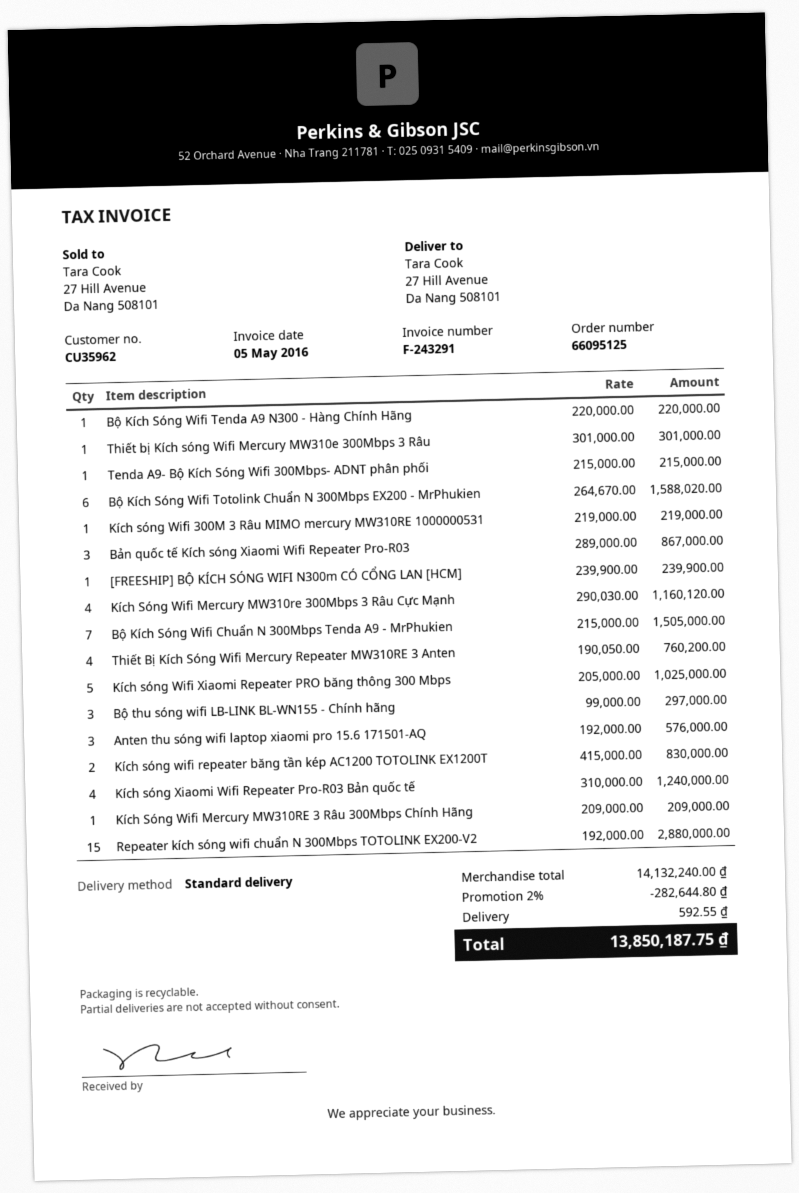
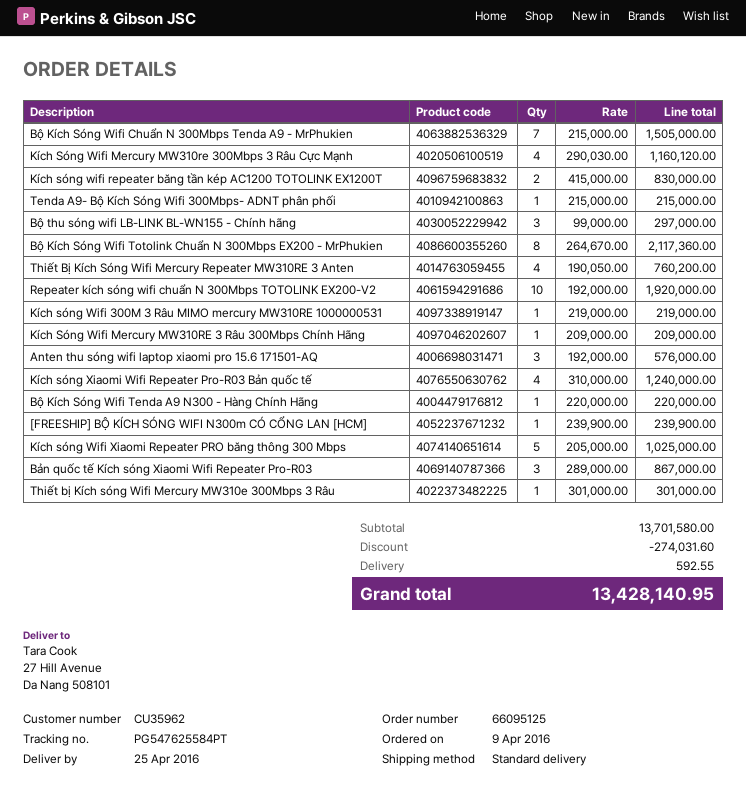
Bộ Kích Sóng Wifi Totolink Chuẩn N 300Mbps EX200 - MrPhukien: 6 x 264670.00 = 1588020.00 -> 8 x 264670.00 = 2117360.00
Repeater kích sóng wifi chuẩn N 300Mbps TOTOLINK EX200-V2: 15 x 192000.00 = 2880000.00 -> 10 x 192000.00 = 1920000.00
subtotal: 14132240.00 -> 13701580.00
discount: 282644.80 -> 274031.60
total: 13850187.75 -> 13428140.95

